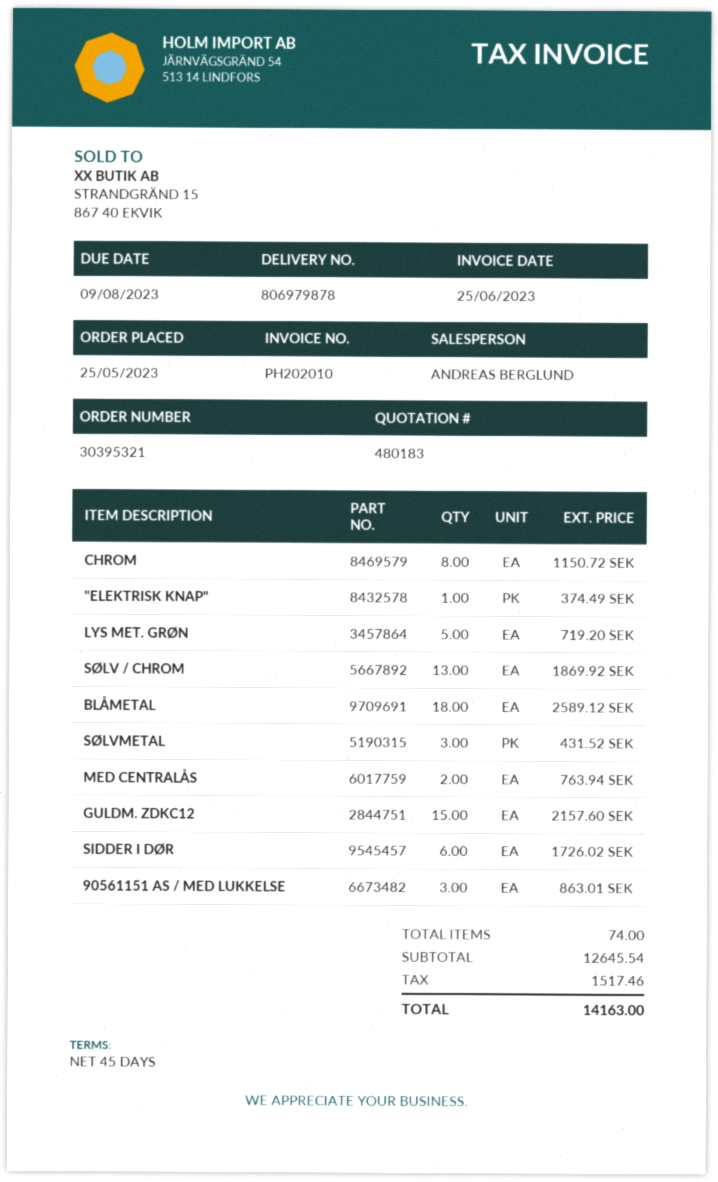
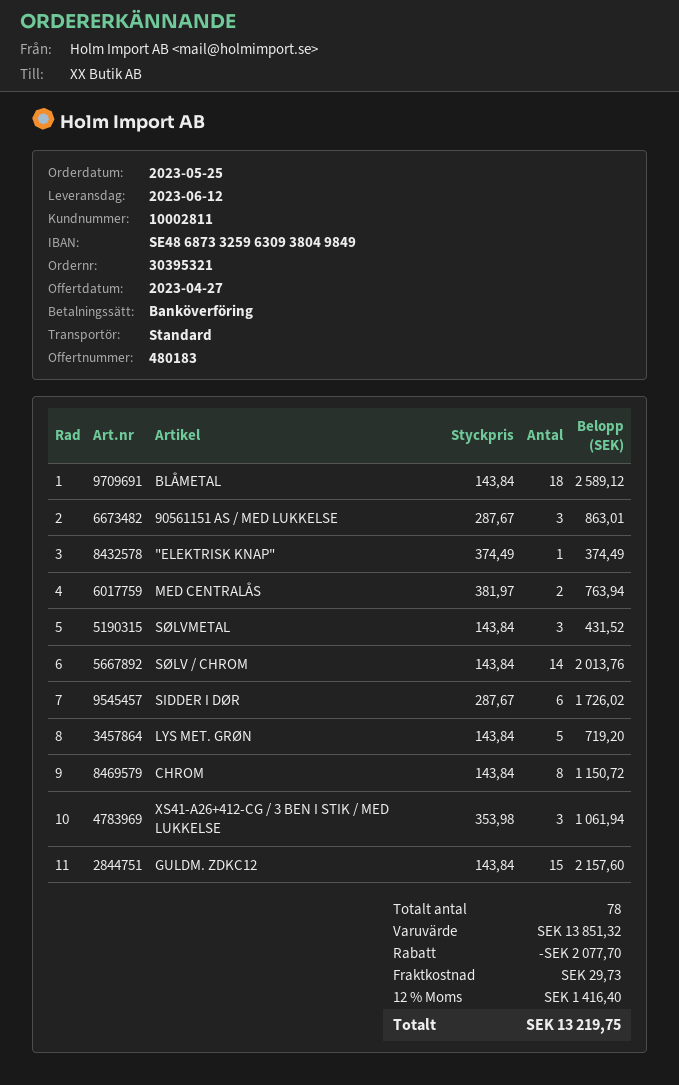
SØLV / CHROM: 13 for 1869.92 -> 14 for 2013.76
XS41-A26+412-CG / 3 BEN I STIK / MED LUKKELSE: none -> 3 for 1061.94
total quantity: 74 -> 78
subtotal: 12645.54 -> 13851.32
discount: none -> 2077.70
shipping: none -> 29.73
tax: 1517.46 -> 1416.40
total: 14163.00 -> 13219.75

